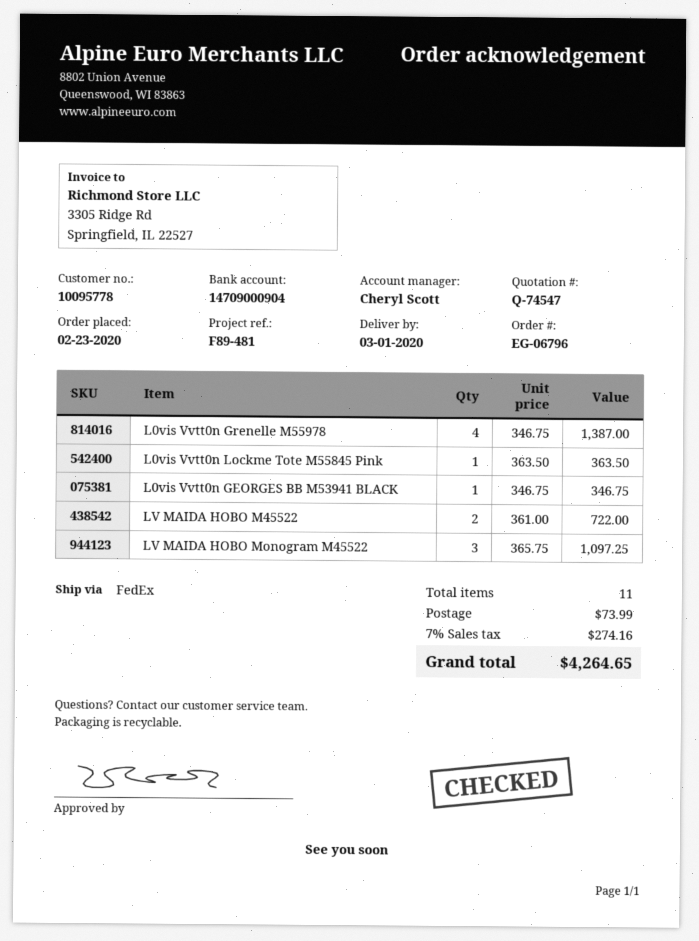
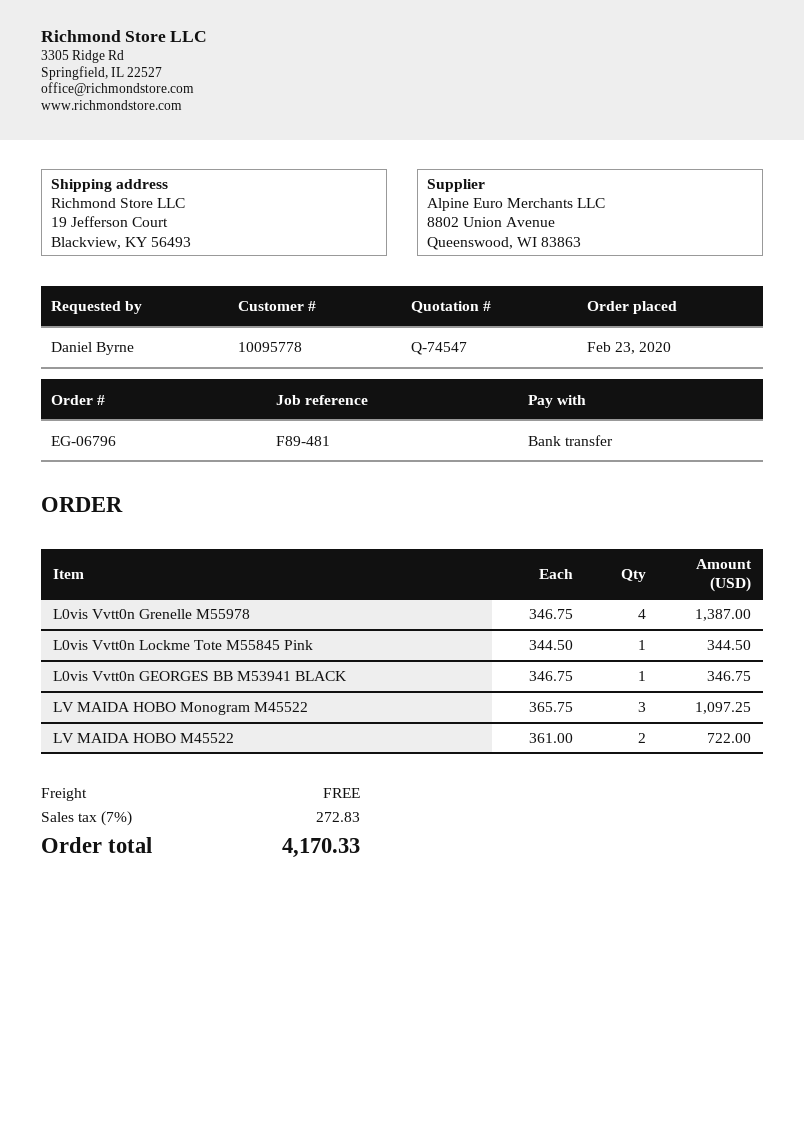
L0vis Vvtt0n Lockme Tote M55845 Pink: 1 x 363.50 = 363.50 -> 1 x 344.50 = 344.50
shipping: 73.99 -> 0.00
tax: 7% = 274.16 -> 7% = 272.83
total: 4264.65 -> 4170.33

